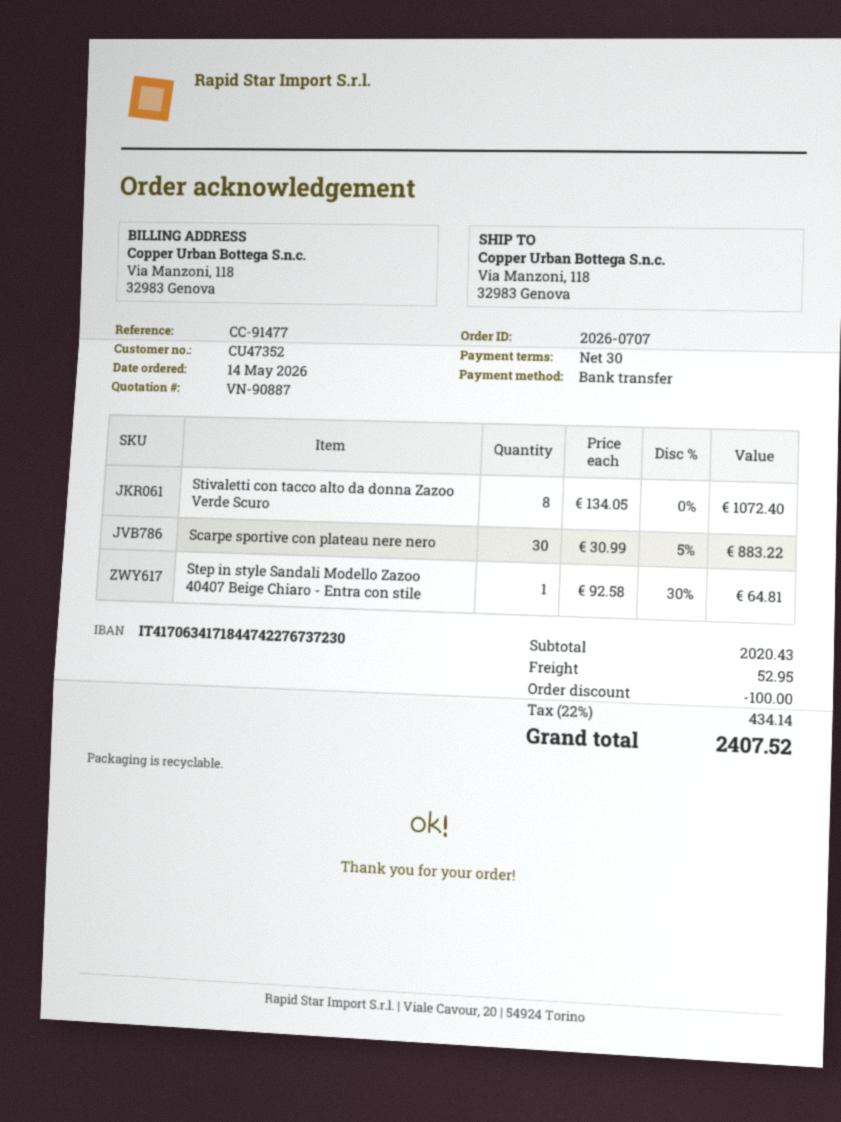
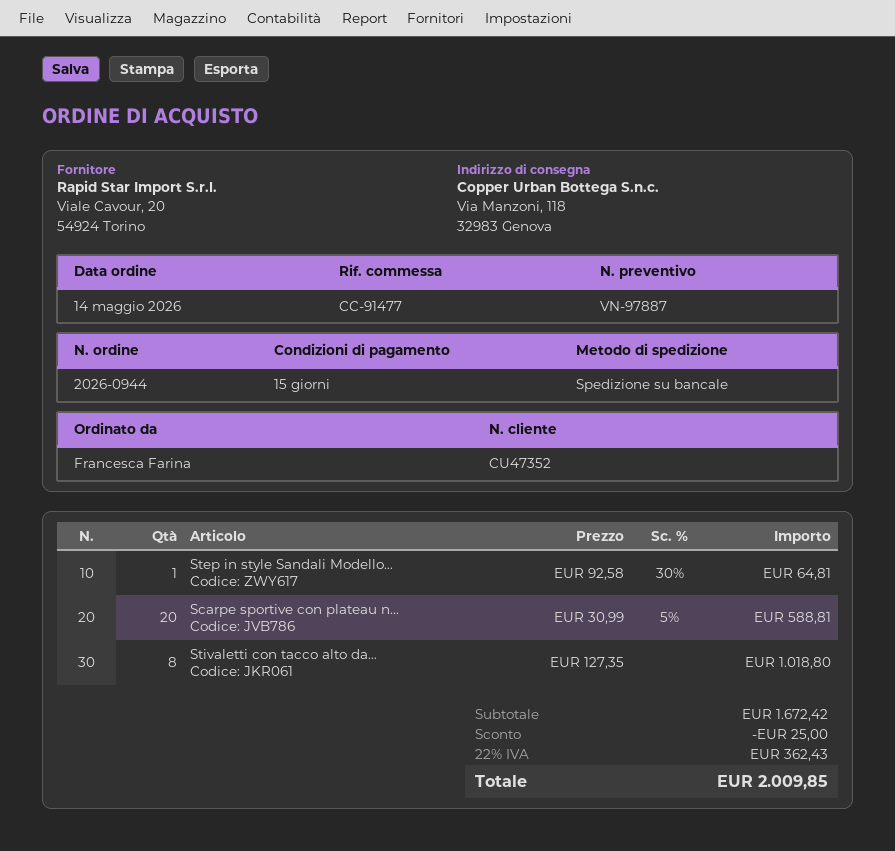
quote number: VN-90887 -> VN-97887
order number: 2026-0707 -> 2026-0944
payment terms: 30 days -> 15 days
Stivaletti con tacco alto da donna Zazoo Verde Scuro: 8 x 134.05 = 1072.40 -> 8 x 127.35 = 1018.80
Scarpe sportive con plateau nere nero: 30 x 30.99 - 5% = 883.22 -> 20 x 30.99 - 5% = 588.81
subtotal: 2020.43 -> 1672.42
discount: 100.00 -> 25.00
shipping: 52.95 -> none
tax: 22% = 434.14 -> 22% = 362.43
total: 2407.52 -> 2009.85

